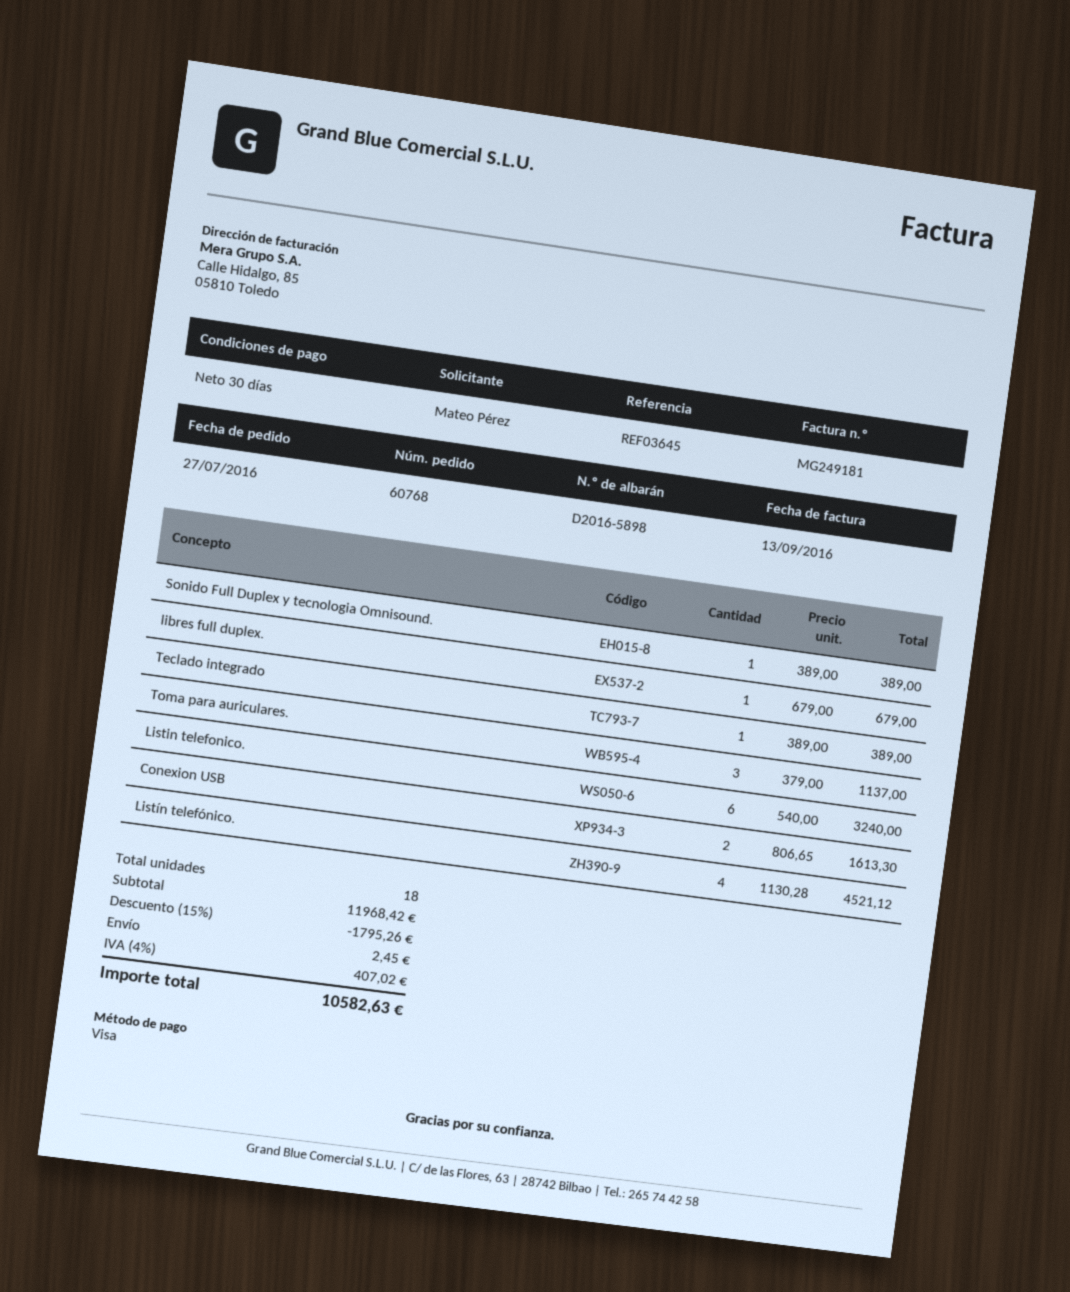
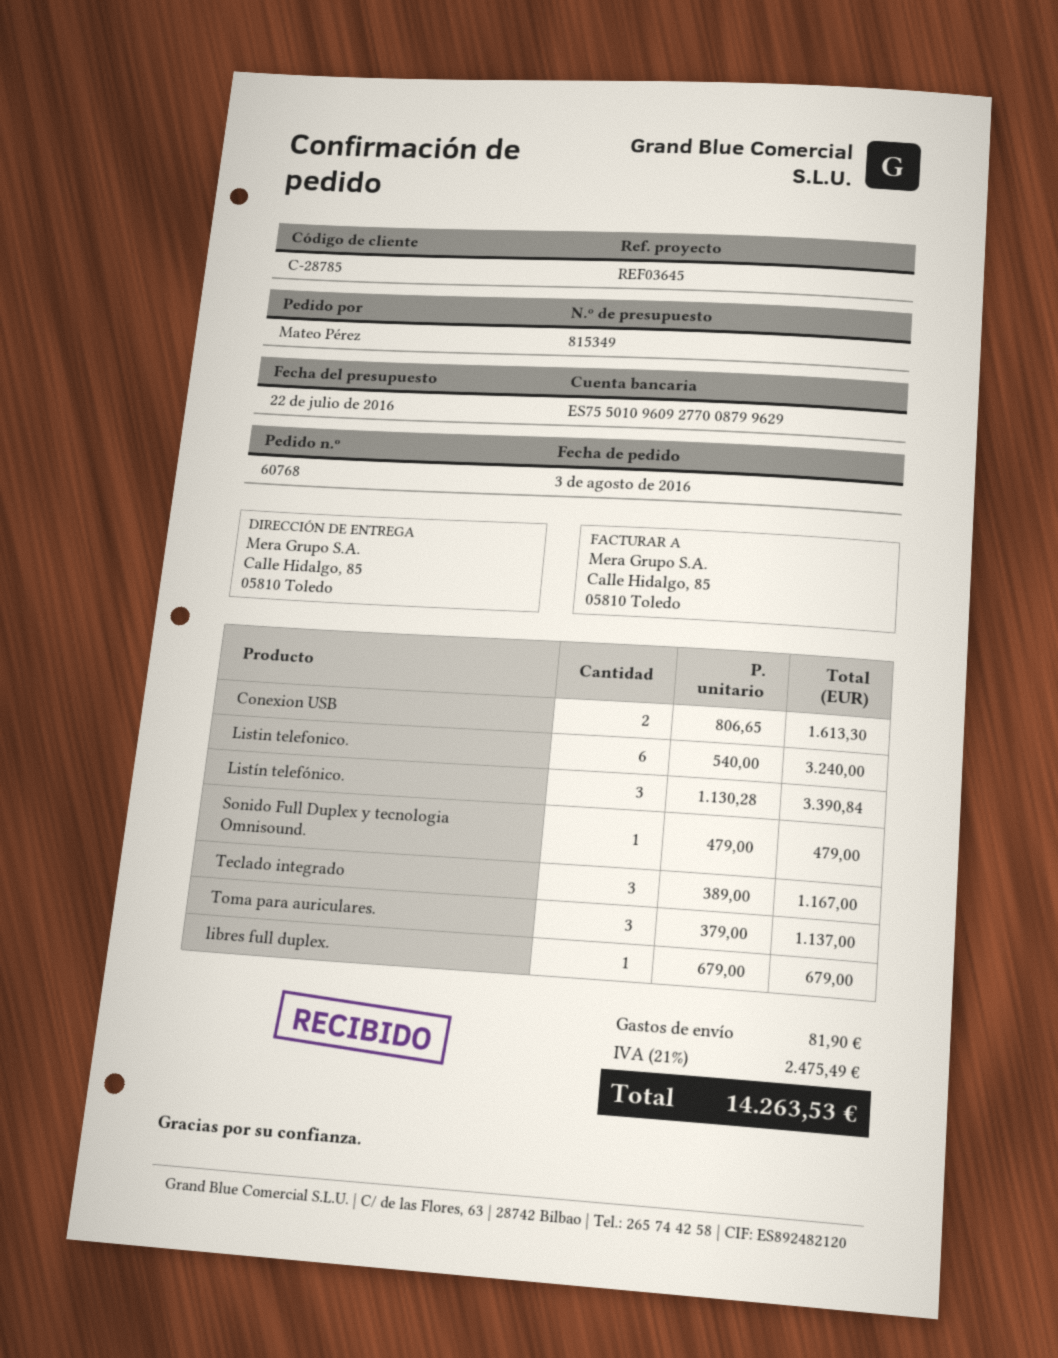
order date: 2016-07-27 -> 2016-08-03
Sonido Full Duplex y tecnologia Omnisound.: 1 x 389.00 = 389.00 -> 1 x 479.00 = 479.00
Teclado integrado: 1 x 389.00 = 389.00 -> 3 x 389.00 = 1167.00
Listín telefónico.: 4 x 1130.28 = 4521.12 -> 3 x 1130.28 = 3390.84
discount: 15% = 1795.26 -> none
shipping: 2.45 -> 81.90
tax: 4% = 407.02 -> 21% = 2475.49
total: 10582.63 -> 14263.53

